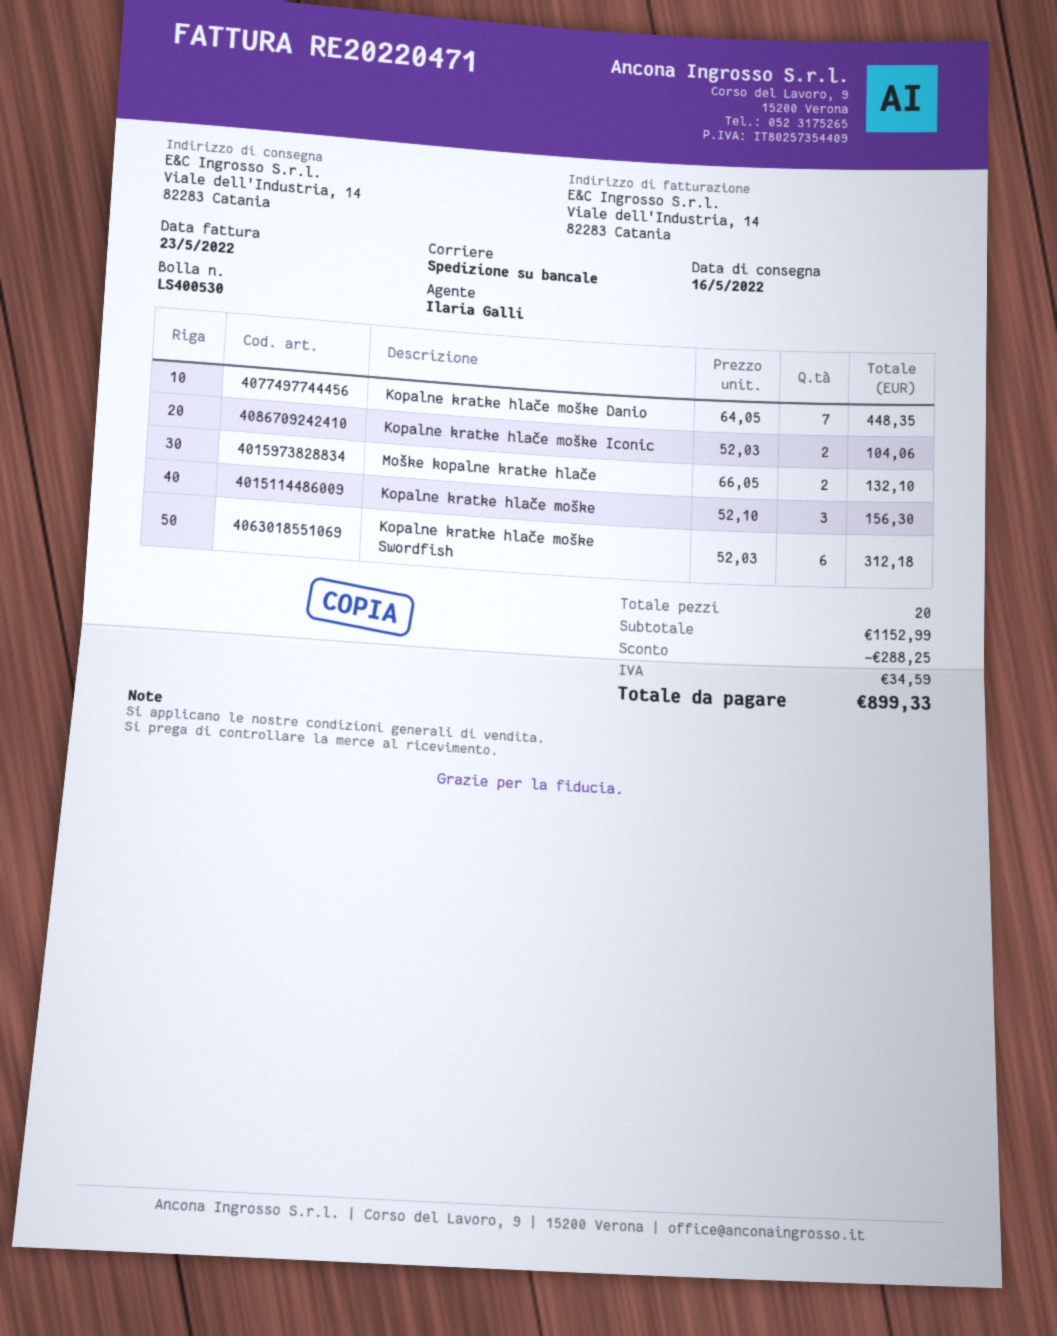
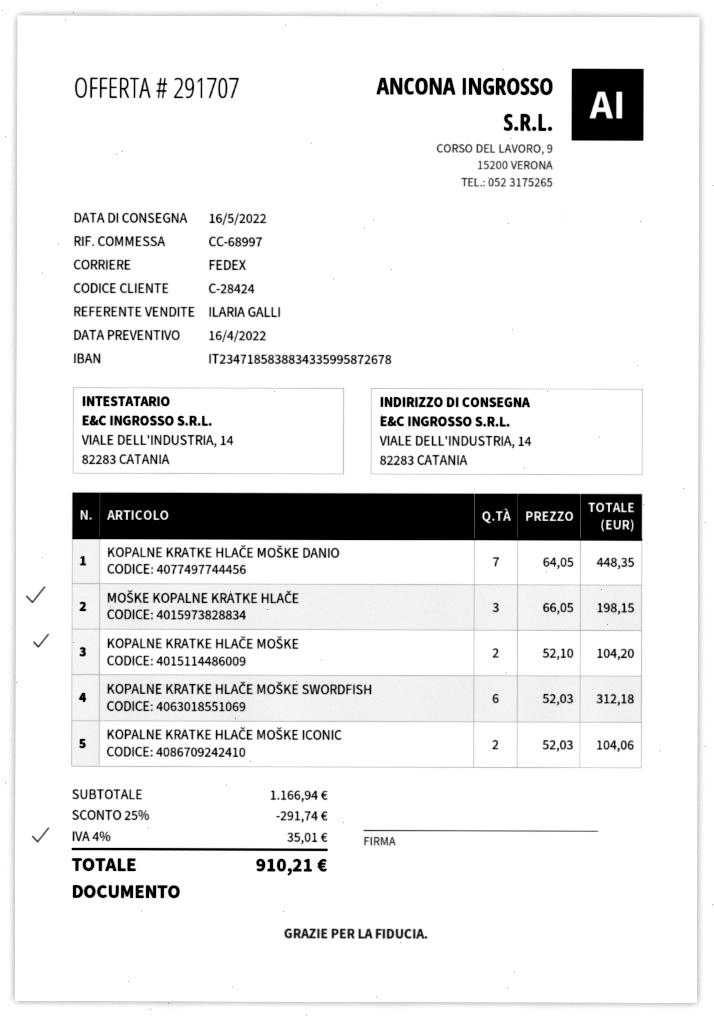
shipping method: pallet freight -> FedEx
Moške kopalne kratke hlače: 2 x 66.05 = 132.10 -> 3 x 66.05 = 198.15
Kopalne kratke hlače moške: 3 x 52.10 = 156.30 -> 2 x 52.10 = 104.20
subtotal: 1152.99 -> 1166.94
discount: 288.25 -> 291.74
tax: 34.59 -> 35.01
total: 899.33 -> 910.21

